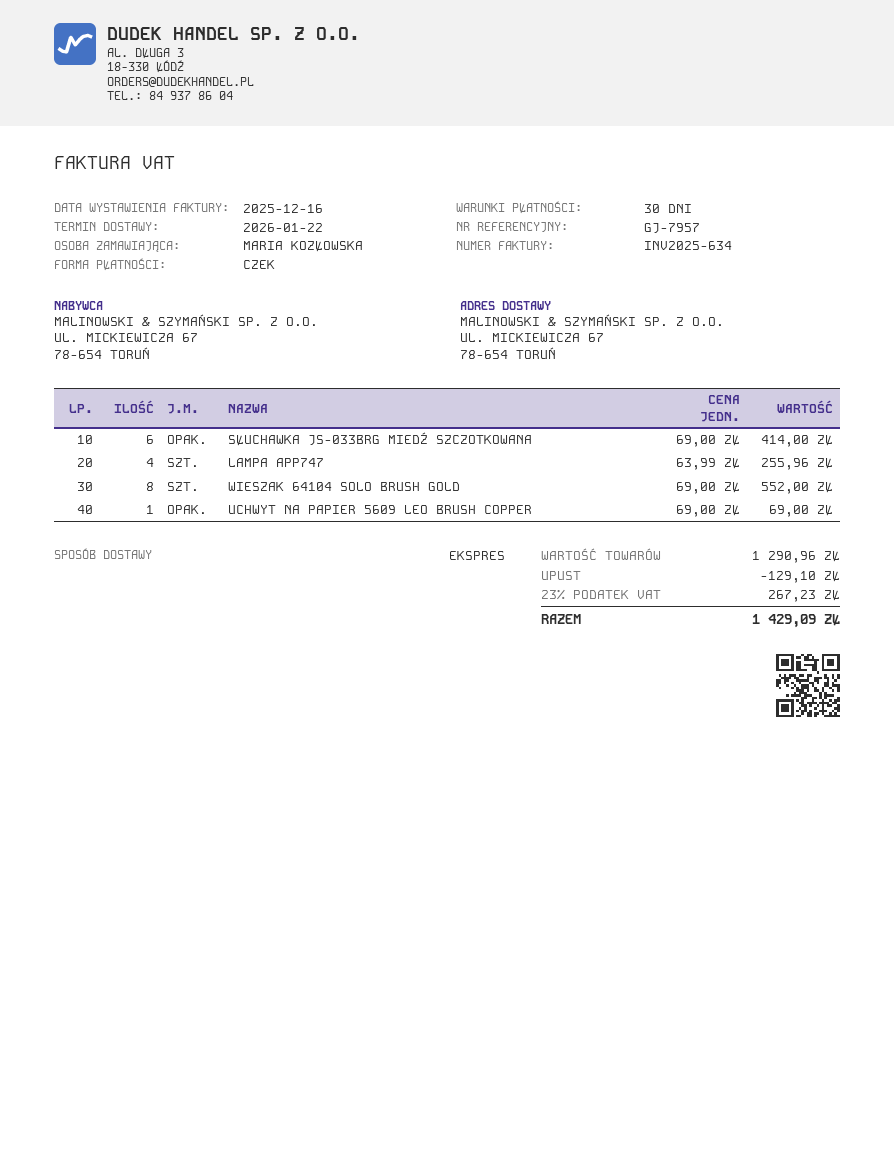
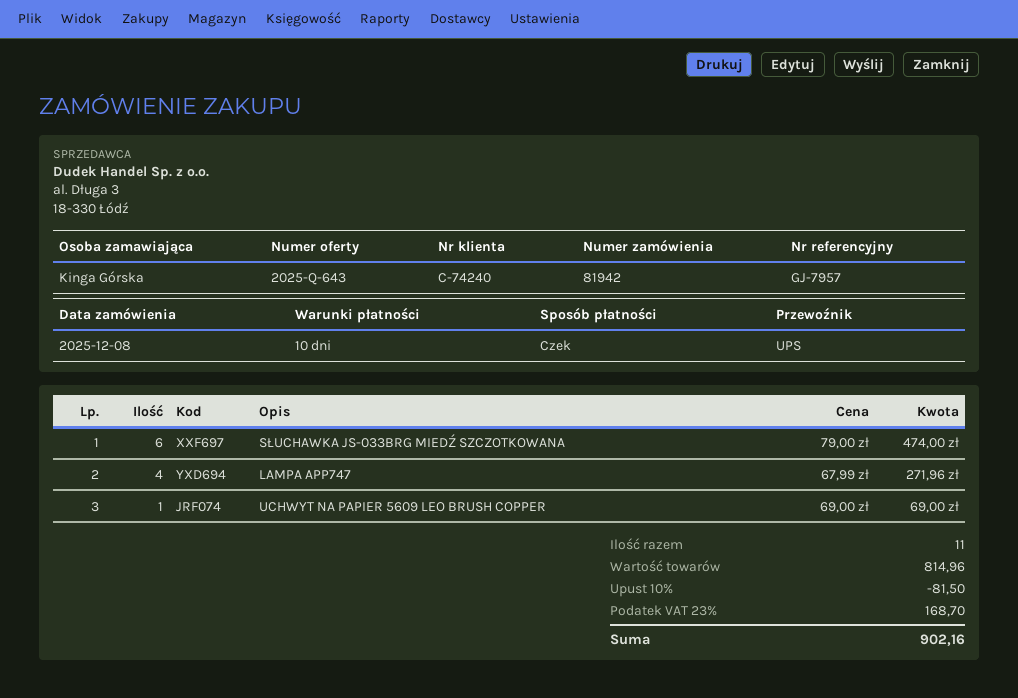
payment terms: 30 days -> 10 days
ordered by: MARIA KOZŁOWSKA -> Kinga Górska
shipping method: express -> UPS
SŁUCHAWKA JS-033BRG MIEDŹ SZCZOTKOWANA: 6 x 69.00 = 414.00 -> 6 x 79.00 = 474.00
LAMPA APP747: 4 x 63.99 = 255.96 -> 4 x 67.99 = 271.96
WIESZAK 64104 SOLO BRUSH GOLD: 8 x 69.00 = 552.00 -> none
subtotal: 1290.96 -> 814.96
discount: 129.10 -> 81.50
tax: 23% = 267.23 -> 23% = 168.70
total: 1429.09 -> 902.16

